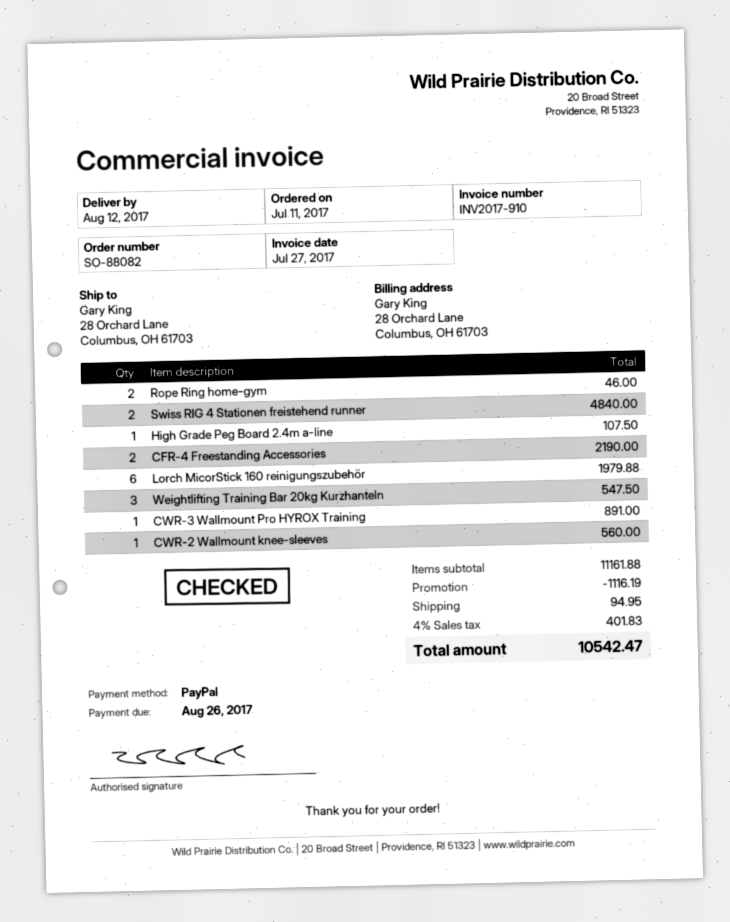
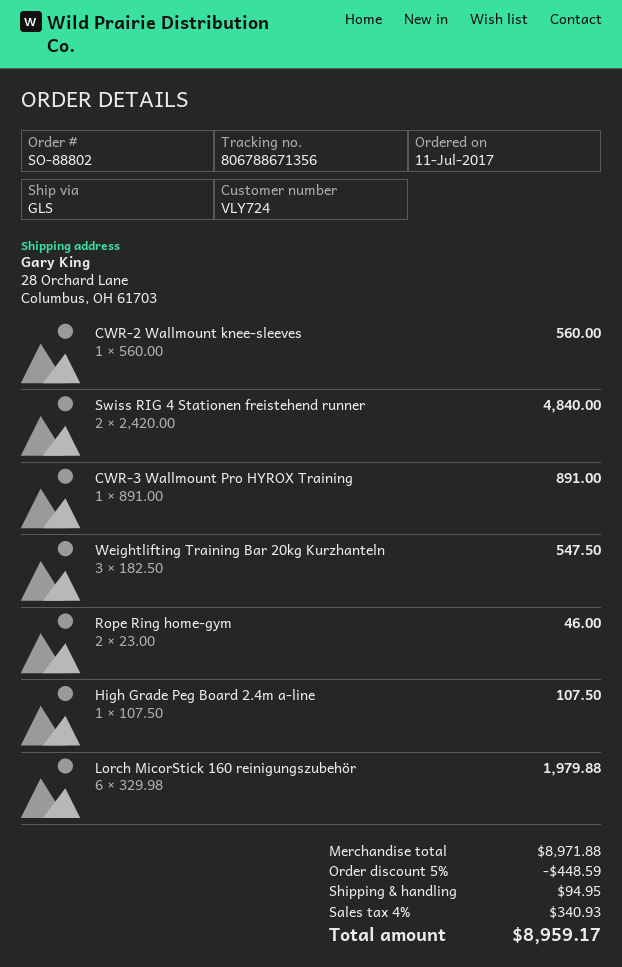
order number: SO-88082 -> SO-88802
CFR-4 Freestanding Accessories: 2 for 2190.00 -> none
subtotal: 11161.88 -> 8971.88
discount: 1116.19 -> 448.59
tax: 4% = 401.83 -> 4% = 340.93
total: 10542.47 -> 8959.17

